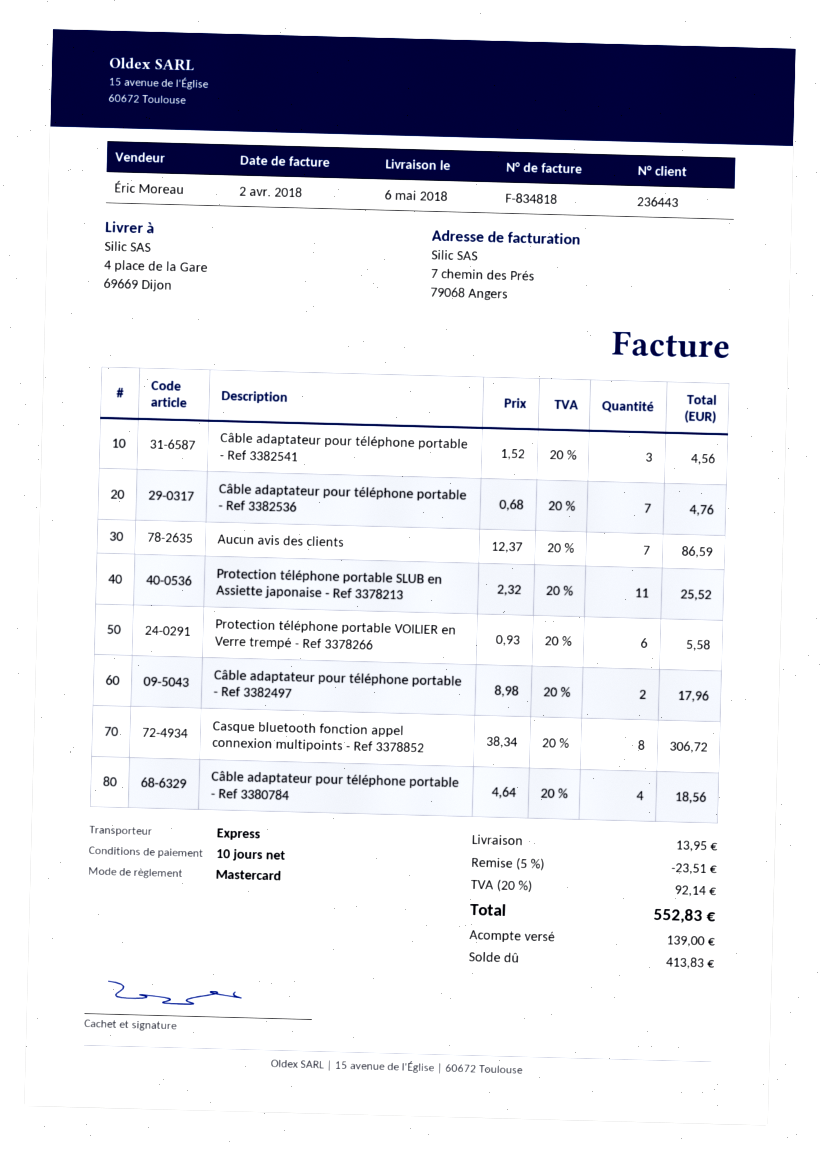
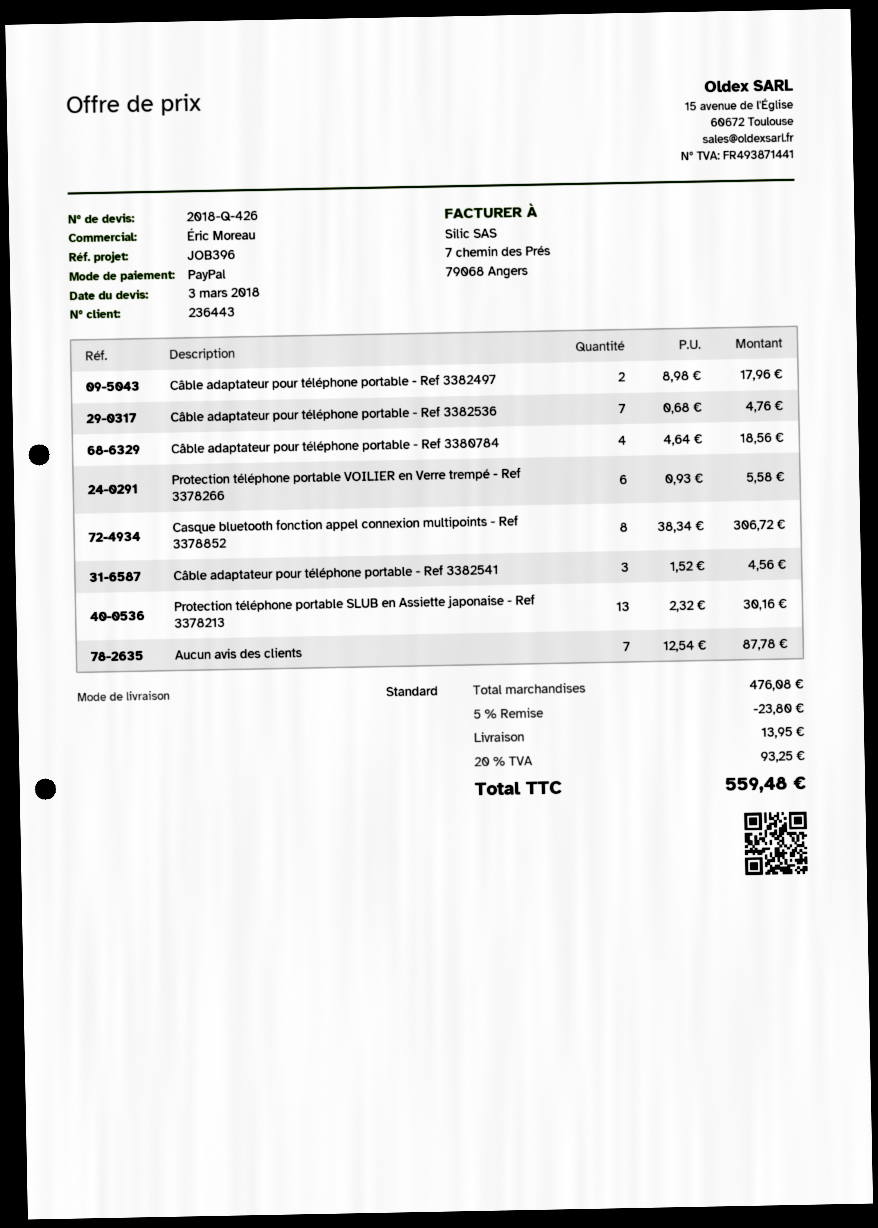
payment method: Mastercard -> PayPal
shipping method: express -> standard
Aucun avis des clients: 7 x 12.37 = 86.59 -> 7 x 12.54 = 87.78
Protection téléphone portable SLUB en Assiette japonaise - Ref 3378213: 11 x 2.32 = 25.52 -> 13 x 2.32 = 30.16
discount: 5% = 23.51 -> 5% = 23.80
tax: 20% = 92.14 -> 20% = 93.25
total: 552.83 -> 559.48

